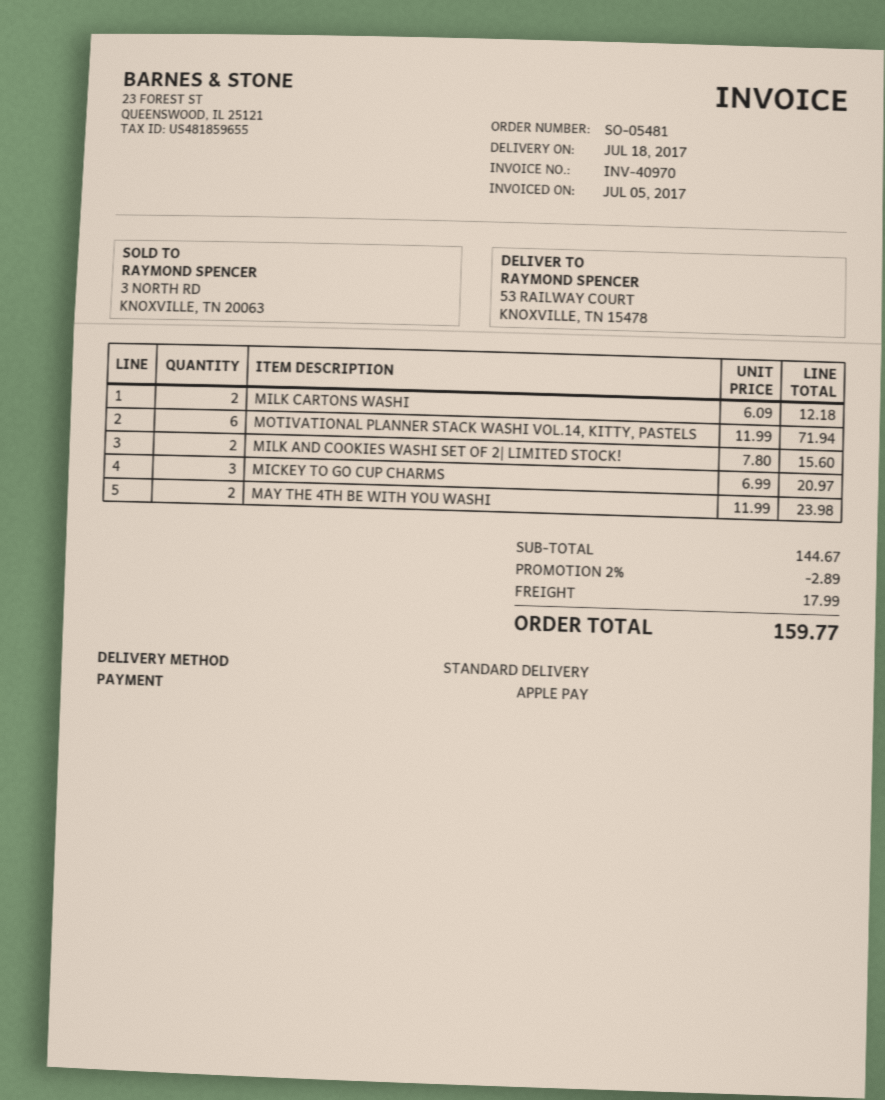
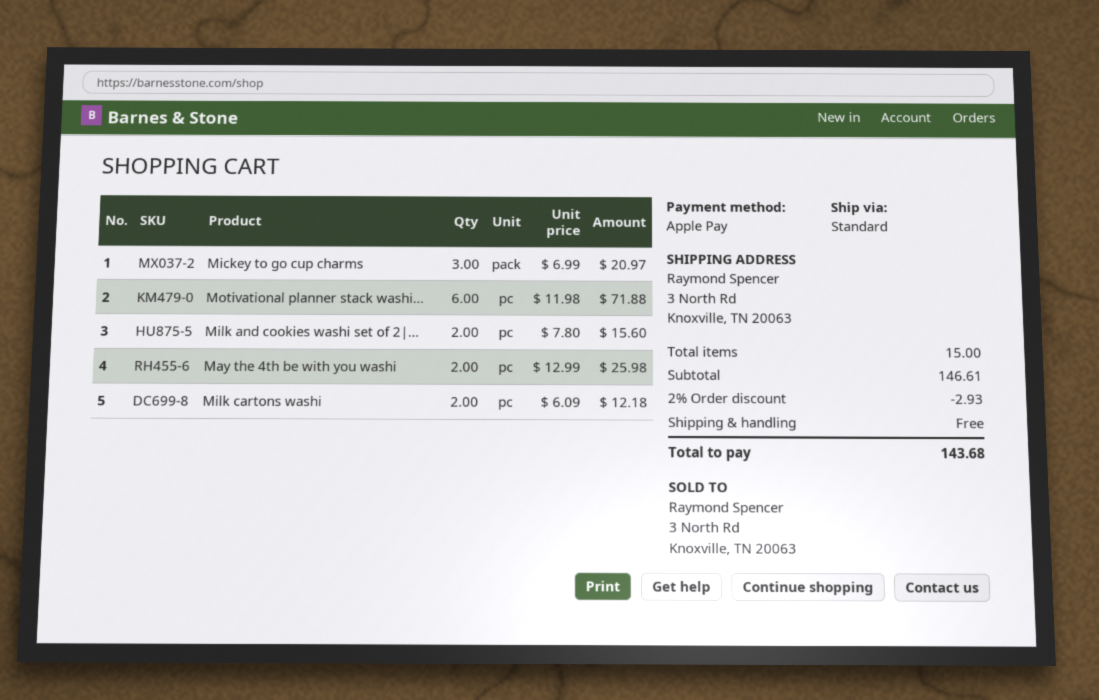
ship to: 53 RAILWAY COURT, KNOXVILLE, TN 15478 -> 3 North Rd, Knoxville, TN 20063
MOTIVATIONAL PLANNER STACK WASHI VOL.14, KITTY, PASTELS: 6 x 11.99 = 71.94 -> 6 x 11.98 = 71.88
MAY THE 4TH BE WITH YOU WASHI: 2 x 11.99 = 23.98 -> 2 x 12.99 = 25.98
subtotal: 144.67 -> 146.61
discount: 2% = 2.89 -> 2% = 2.93
shipping: 17.99 -> 0.00
total: 159.77 -> 143.68

